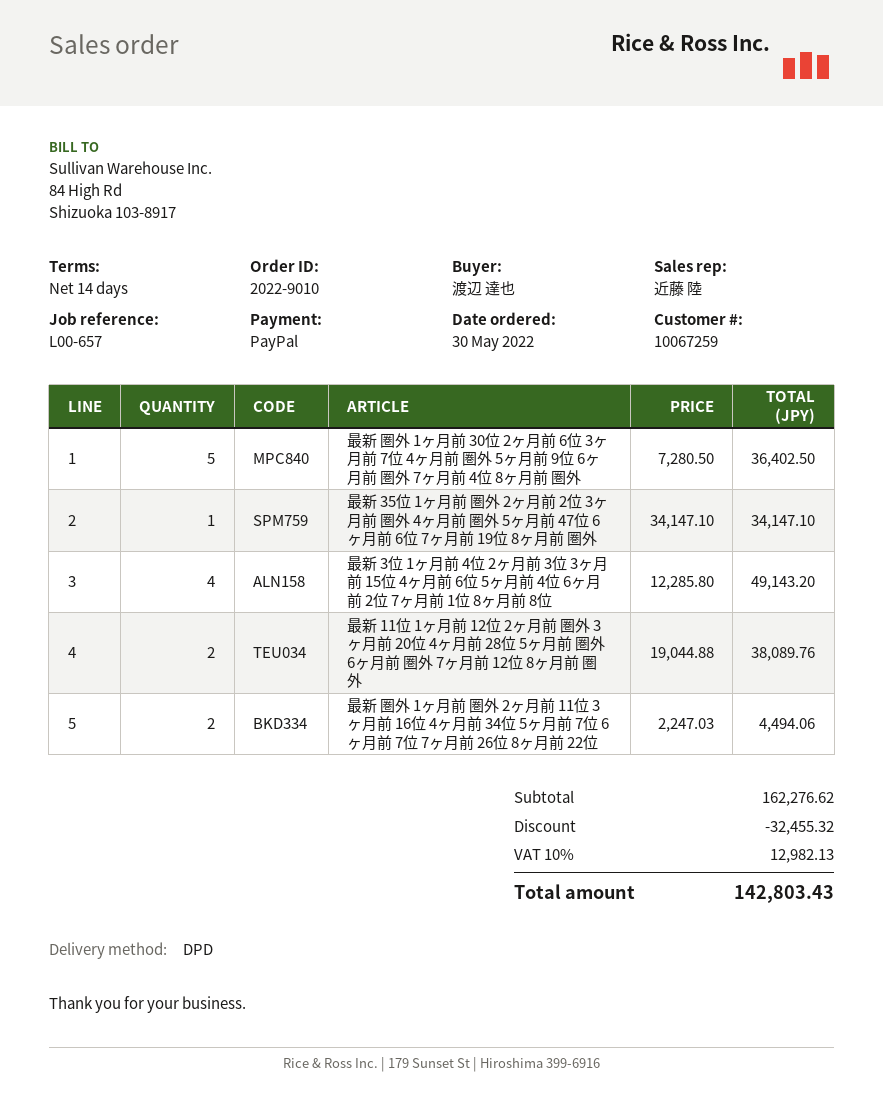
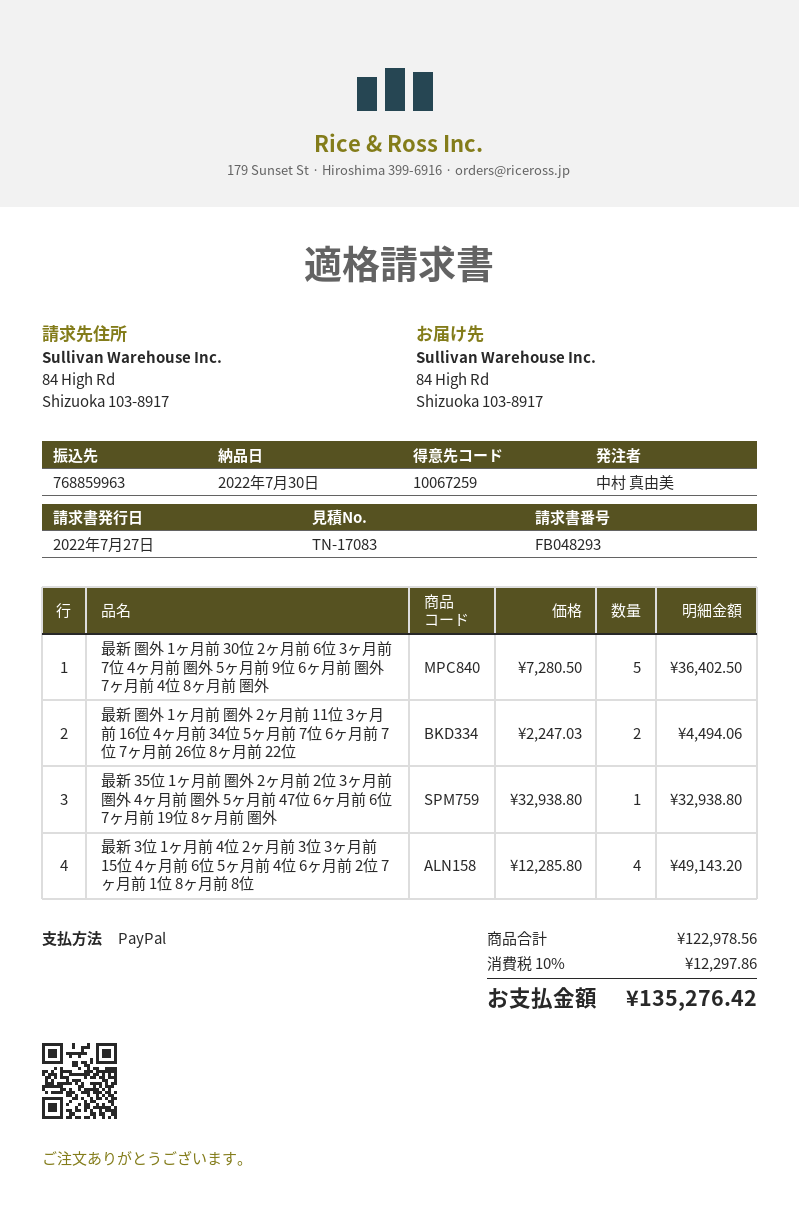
ordered by: 渡辺 達也 -> 中村 真由美
最新 35位 1ヶ月前 圏外 2ヶ月前 2位 3ヶ月前 圏外 4ヶ月前 圏外 5ヶ月前 47位 6ヶ月前 6位 7ヶ月前 19位 8ヶ月前 圏外: 1 x 34147.10 = 34147.10 -> 1 x 32938.80 = 32938.80
最新 11位 1ヶ月前 12位 2ヶ月前 圏外 3ヶ月前 20位 4ヶ月前 28位 5ヶ月前 圏外 6ヶ月前 圏外 7ヶ月前 12位 8ヶ月前 圏外: 2 x 19044.88 = 38089.76 -> none
subtotal: 162276.62 -> 122978.56
discount: 32455.32 -> none
tax: 10% = 12982.13 -> 10% = 12297.86
total: 142803.43 -> 135276.42

